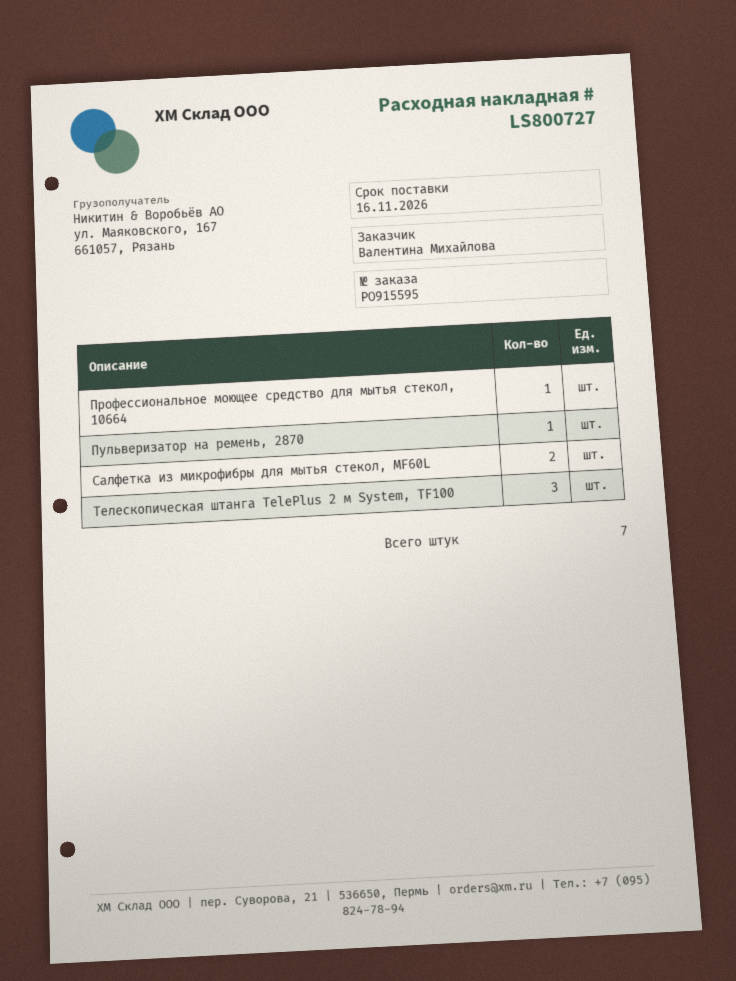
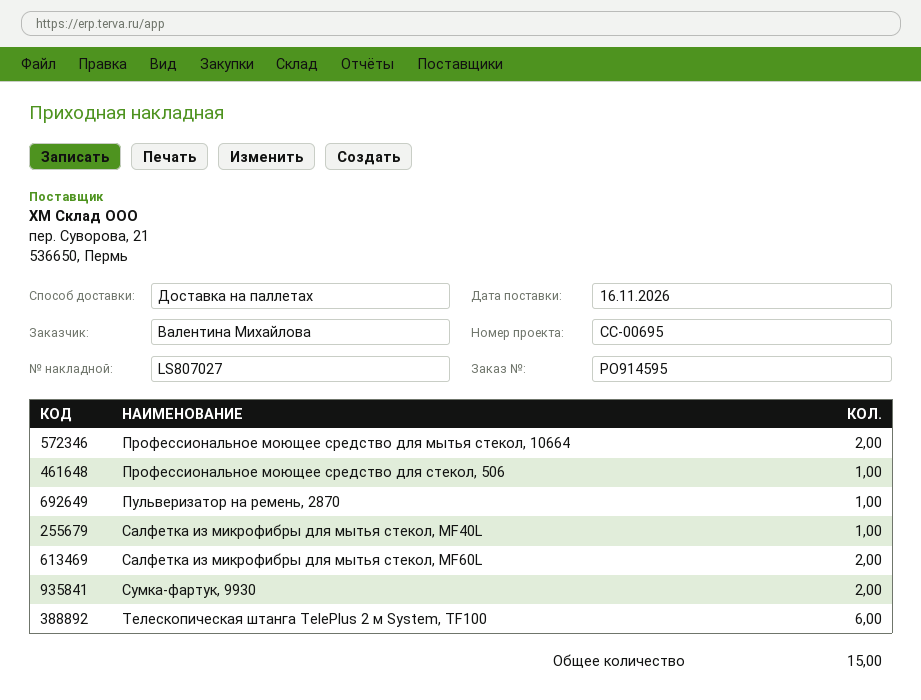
order number: PO915595 -> PO914595
delivery note number: LS800727 -> LS807027
Профессиональное моющее средство для мытья стекол, 10664: 1 -> 2
Телескопическая штанга TelePlus 2 м System, TF100: 3 -> 6
Профессиональное моющее средство для стекол, 506: none -> 1
Салфетка из микрофибры для мытья стекол, MF40L: none -> 1
Сумка-фартук, 9930: none -> 2
total quantity: 7 -> 15

